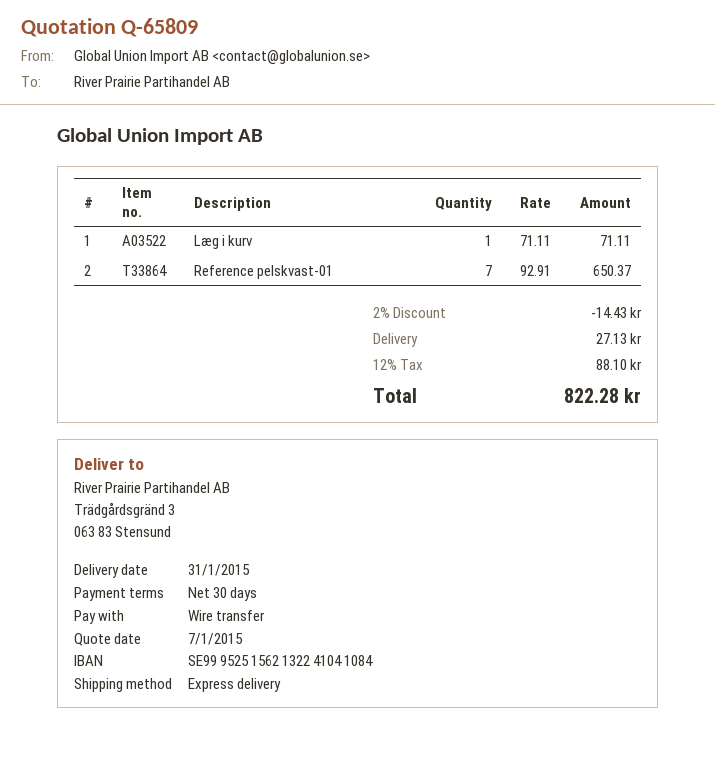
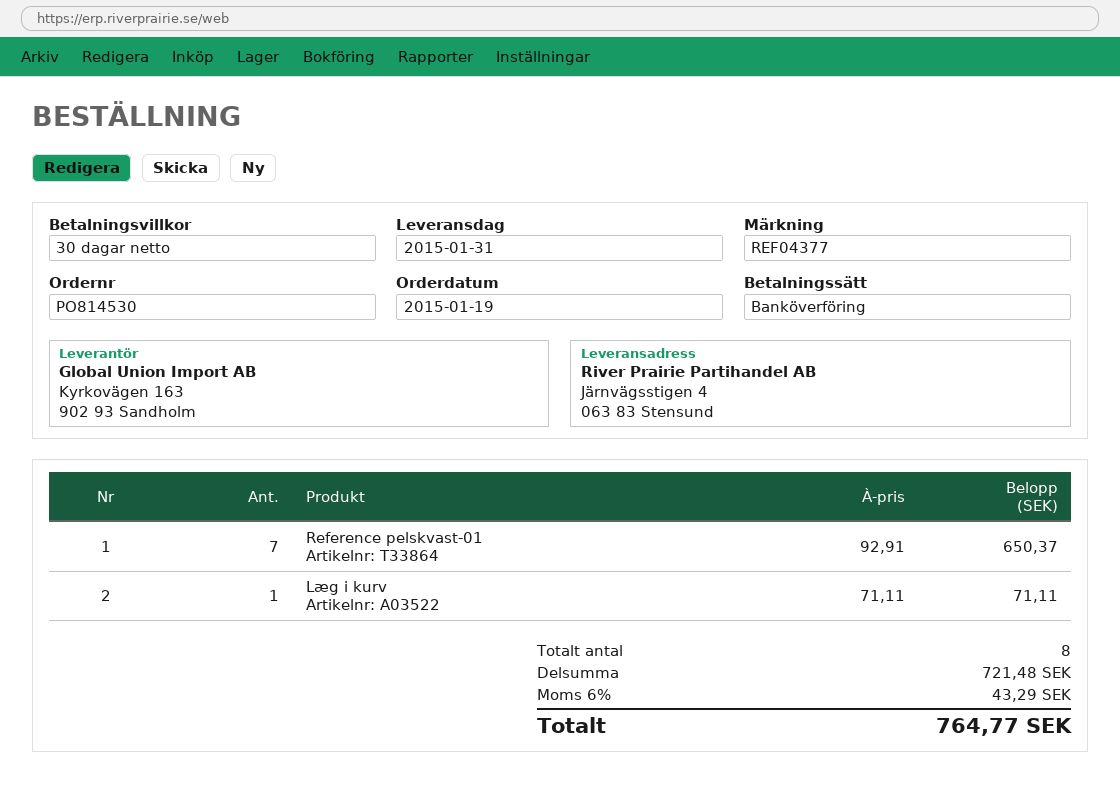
ship to: Trädgårdsgränd 3, 063 83 Stensund -> Järnvägsstigen 4, 063 83 Stensund
discount: 2% = 14.43 -> none
shipping: 27.13 -> none
tax: 12% = 88.10 -> 6% = 43.29
total: 822.28 -> 764.77

